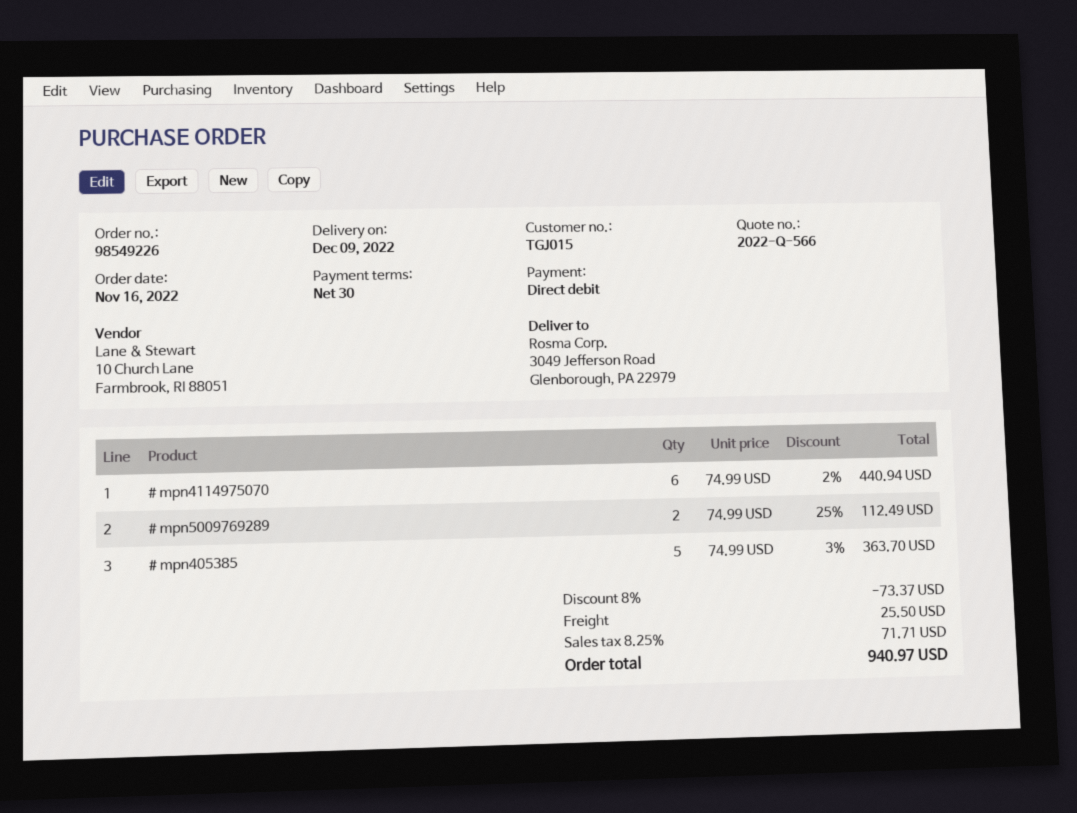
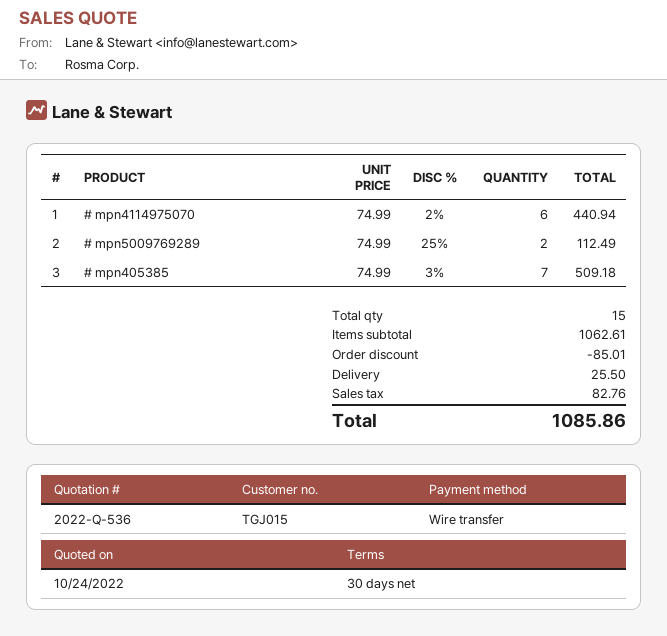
quote number: 2022-Q-566 -> 2022-Q-536
payment method: direct debit -> bank transfer
# mpn405385: 5 x 74.99 - 3% = 363.70 -> 7 x 74.99 - 3% = 509.18
discount: 73.37 -> 85.01
tax: 71.71 -> 82.76
total: 940.97 -> 1085.86

